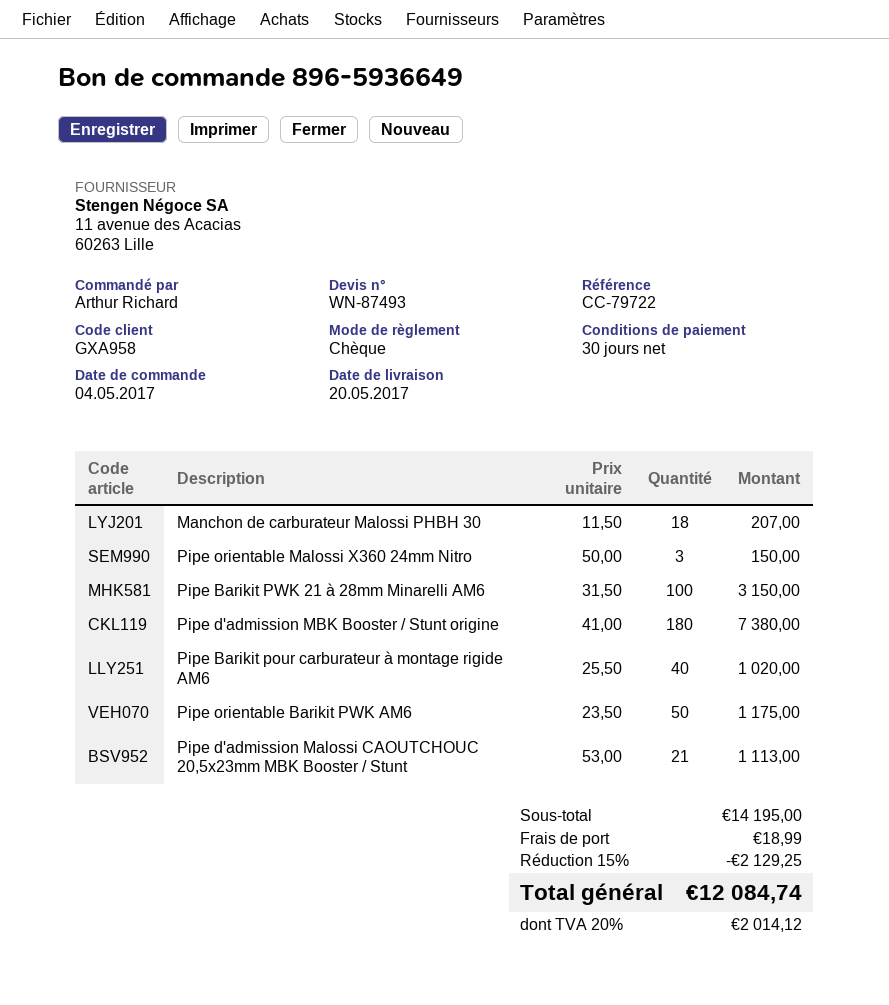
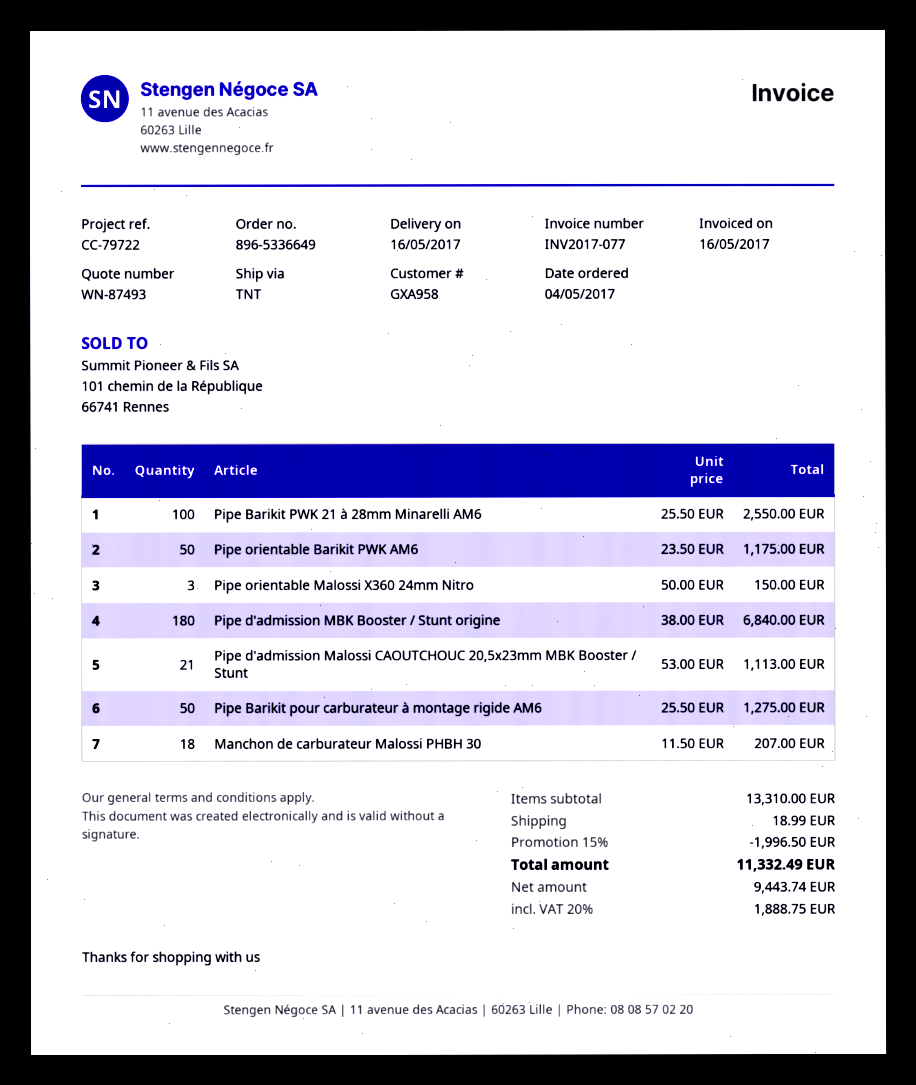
order number: 896-5936649 -> 896-5336649
delivery date: 2017-05-20 -> 2017-05-16
Pipe Barikit PWK 21 à 28mm Minarelli AM6: 100 x 31.50 = 3150.00 -> 100 x 25.50 = 2550.00
Pipe d'admission MBK Booster / Stunt origine: 180 x 41.00 = 7380.00 -> 180 x 38.00 = 6840.00
Pipe Barikit pour carburateur à montage rigide AM6: 40 x 25.50 = 1020.00 -> 50 x 25.50 = 1275.00
subtotal: 14195.00 -> 13310.00
discount: 15% = 2129.25 -> 15% = 1996.50
tax: 20% = 2014.12 -> 20% = 1888.75
total: 12084.74 -> 11332.49

